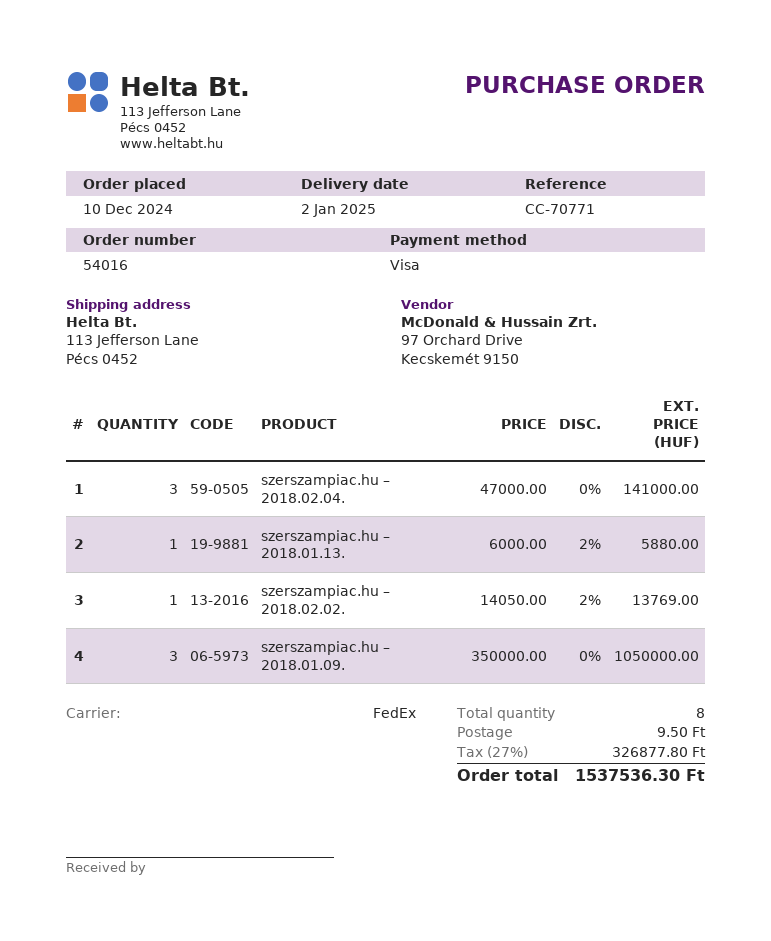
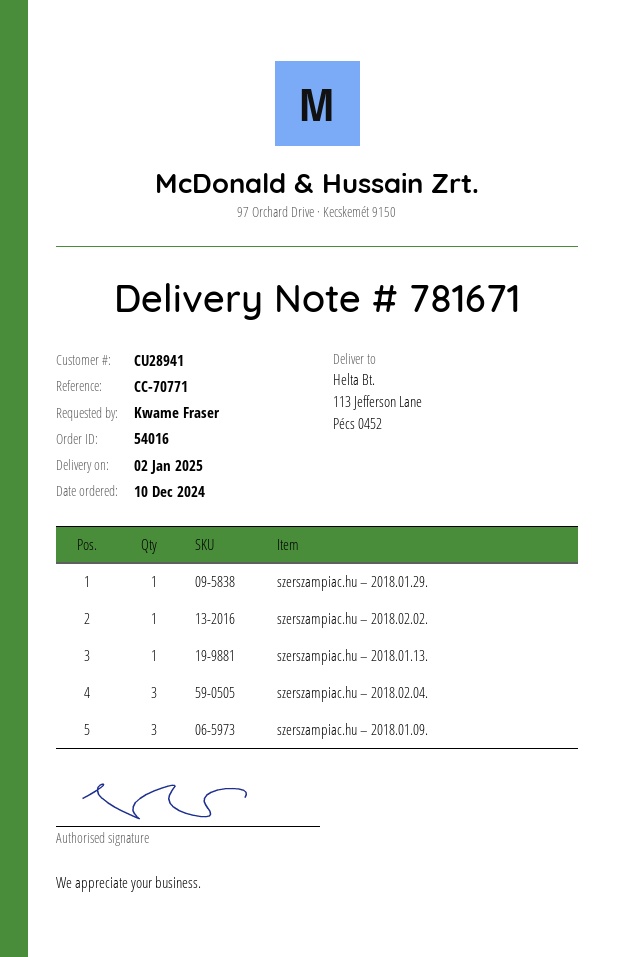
szerszampiac.hu – 2018.01.29.: none -> 1

